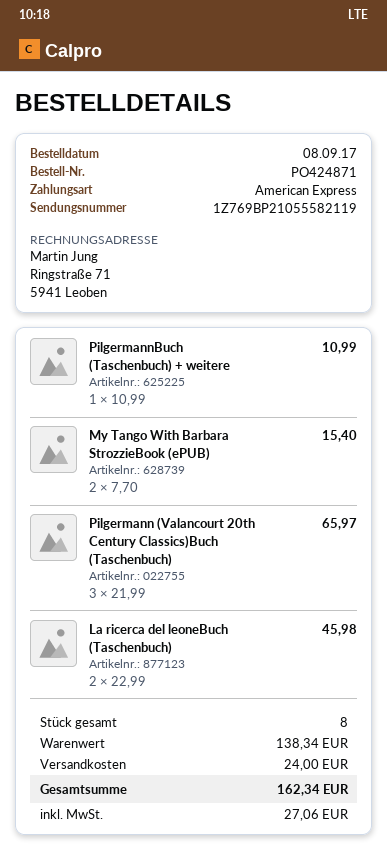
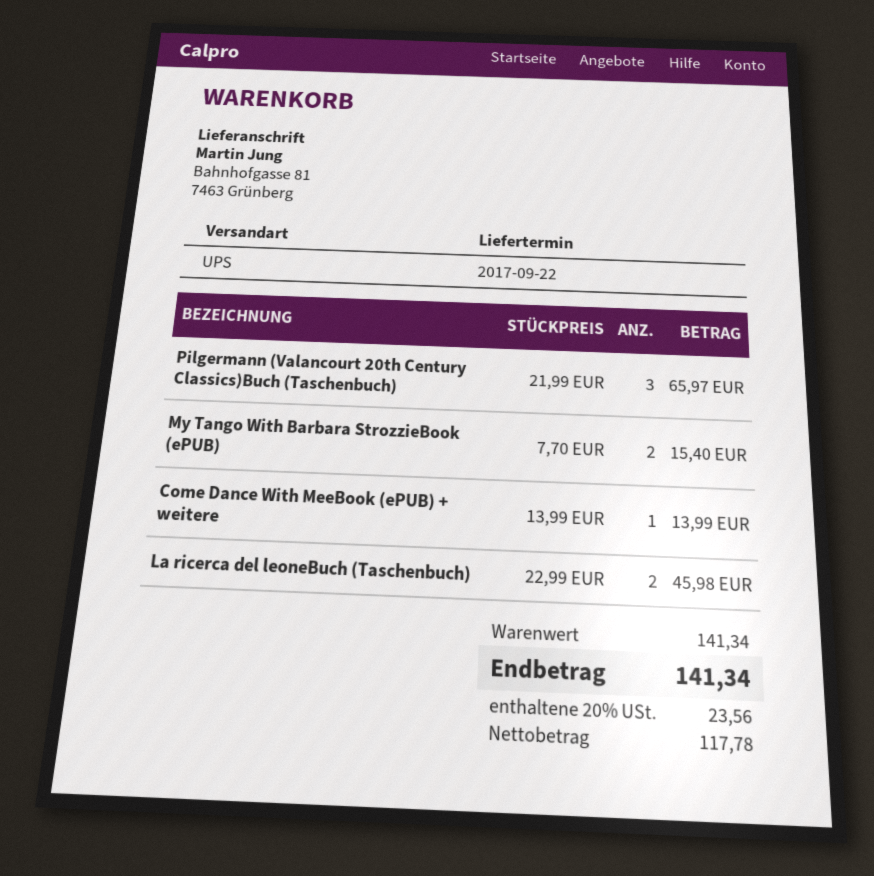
PilgermannBuch (Taschenbuch) + weitere: 1 x 10.99 = 10.99 -> none
Come Dance With MeeBook (ePUB) + weitere: none -> 1 x 13.99 = 13.99
subtotal: 138.34 -> 141.34
shipping: 24.00 -> none
tax: 27.06 -> 23.56
total: 162.34 -> 141.34

